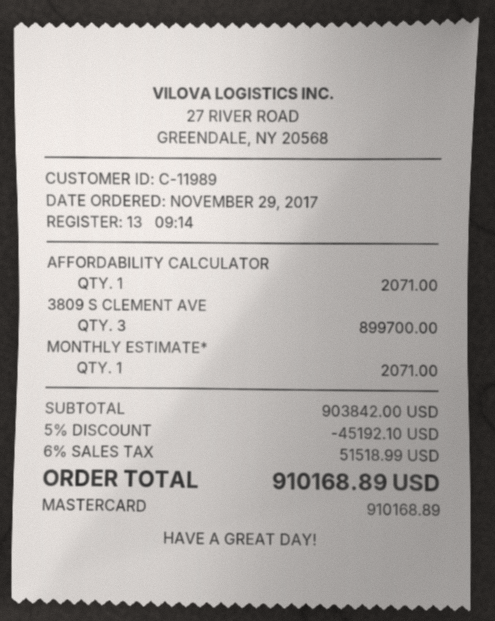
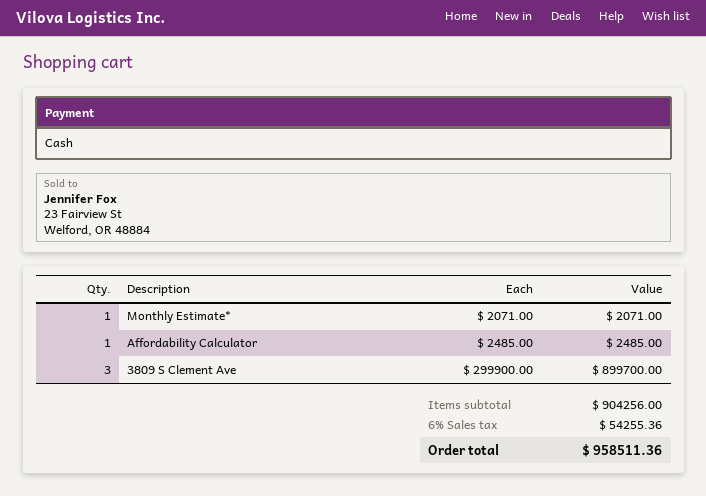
payment method: Mastercard -> cash
AFFORDABILITY CALCULATOR: 1 for 2071.00 -> 1 for 2485.00
subtotal: 903842.00 -> 904256.00
discount: 5% = 45192.10 -> none
tax: 6% = 51518.99 -> 6% = 54255.36
total: 910168.89 -> 958511.36

